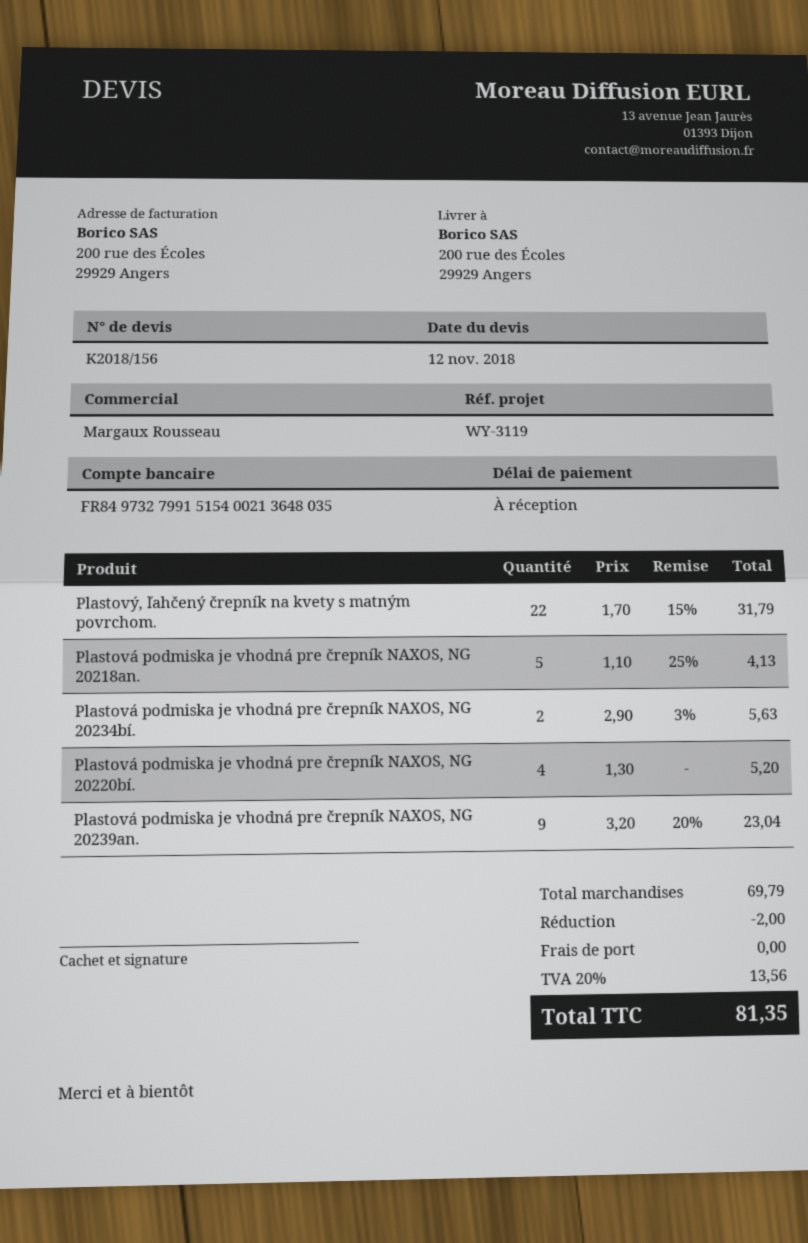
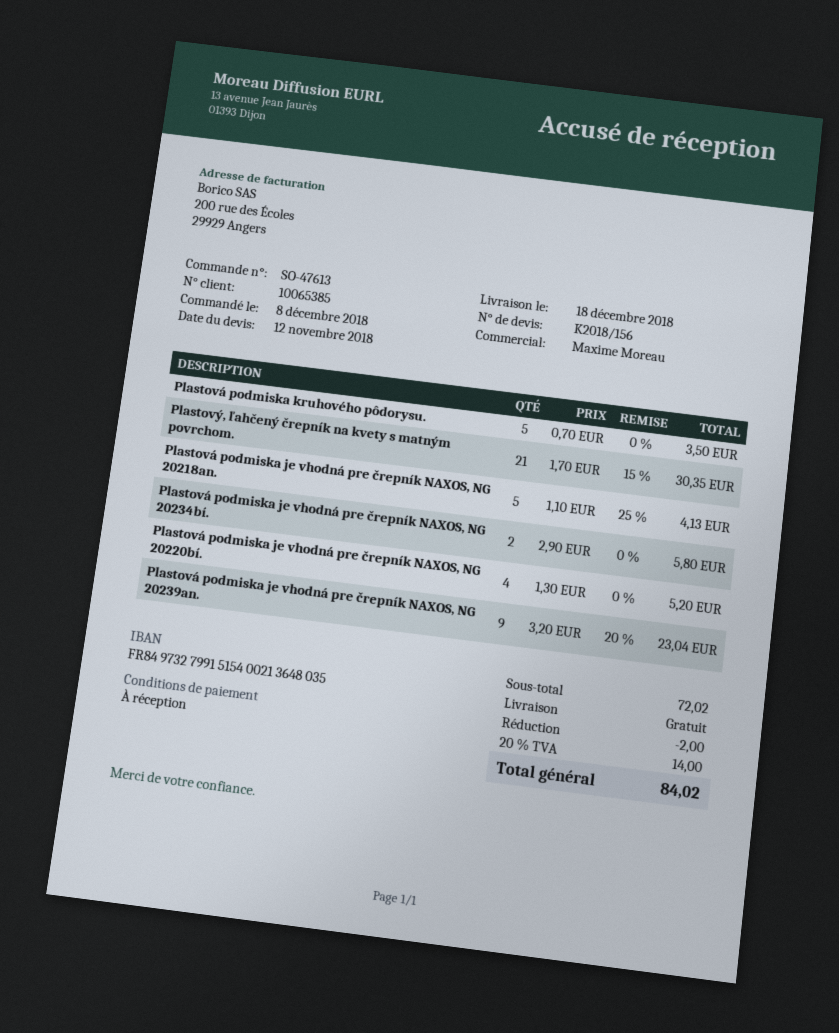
sales rep: Margaux Rousseau -> Maxime Moreau
Plastový, ľahčený črepník na kvety s matným povrchom.: 22 x 1.70 - 15% = 31.79 -> 21 x 1.70 - 15% = 30.35
Plastová podmiska je vhodná pre črepník NAXOS, NG 20234bí.: 2 x 2.90 - 3% = 5.63 -> 2 x 2.90 = 5.80
Plastová podmiska kruhového pôdorysu.: none -> 5 x 0.70 = 3.50
subtotal: 69.79 -> 72.02
tax: 20% = 13.56 -> 20% = 14.00
total: 81.35 -> 84.02

